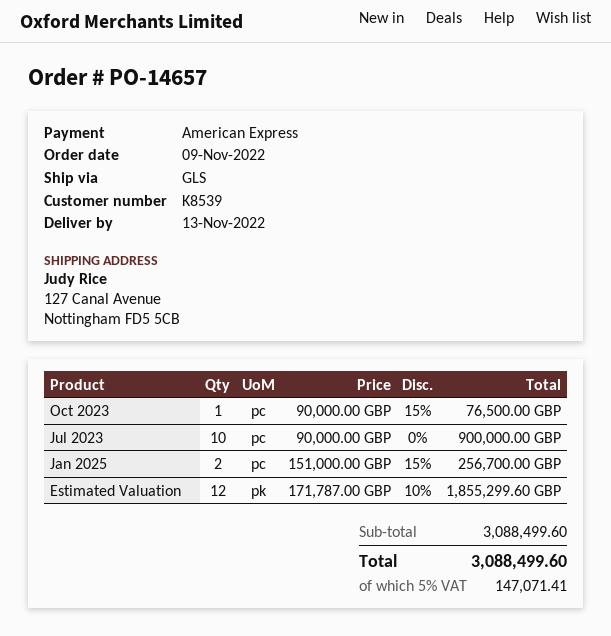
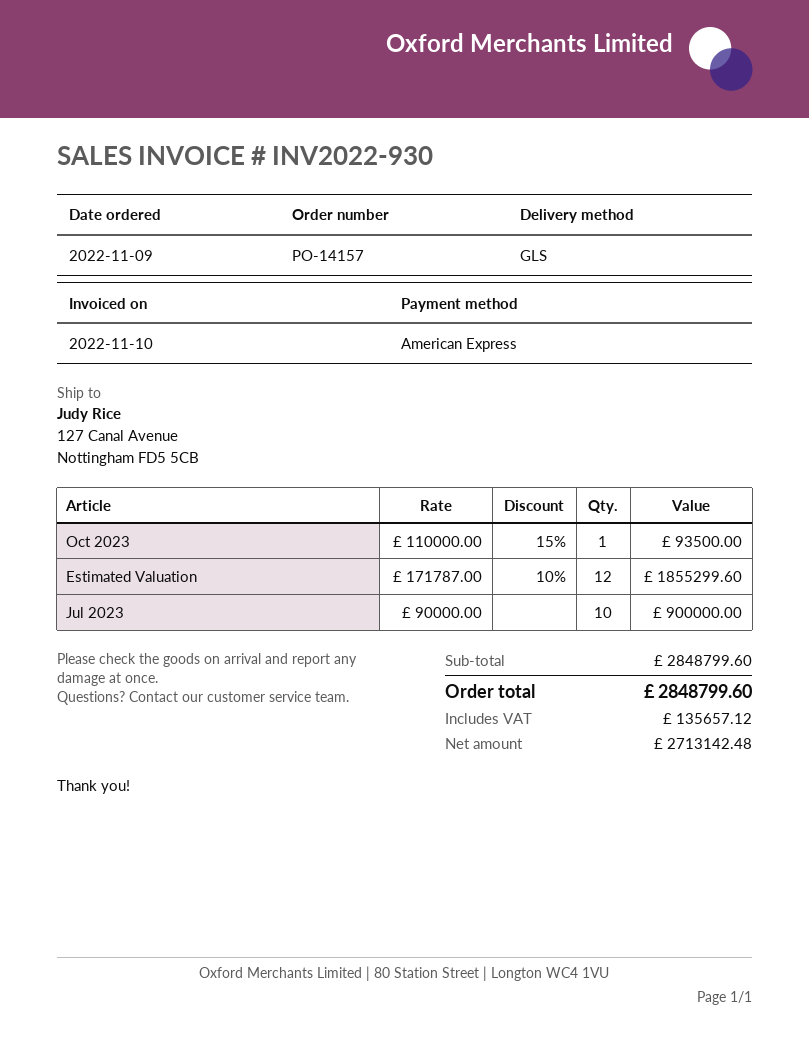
order number: PO-14657 -> PO-14157
Oct 2023: 1 x 90000.00 - 15% = 76500.00 -> 1 x 110000.00 - 15% = 93500.00
Jan 2025: 2 x 151000.00 - 15% = 256700.00 -> none
subtotal: 3088499.60 -> 2848799.60
tax: 147071.41 -> 135657.12
total: 3088499.60 -> 2848799.60

